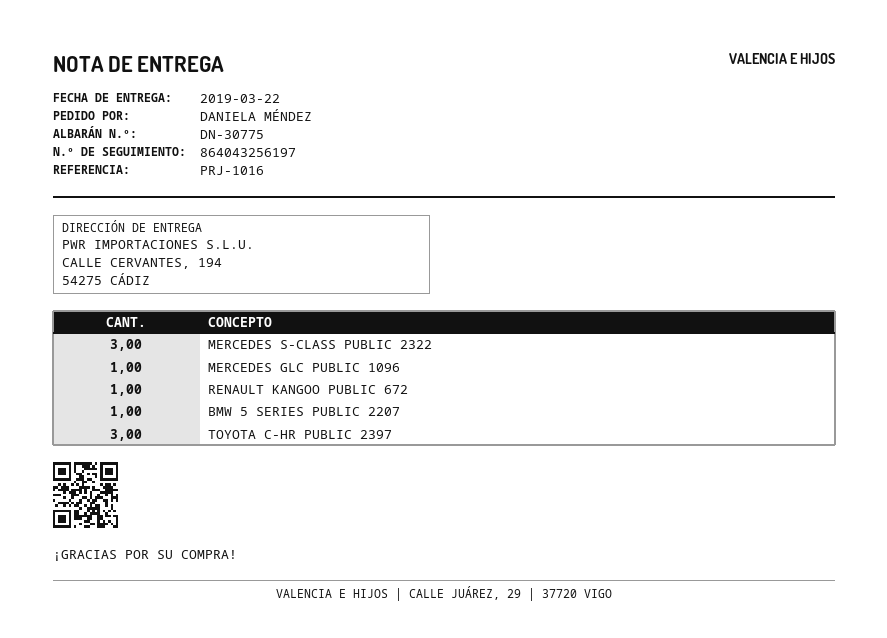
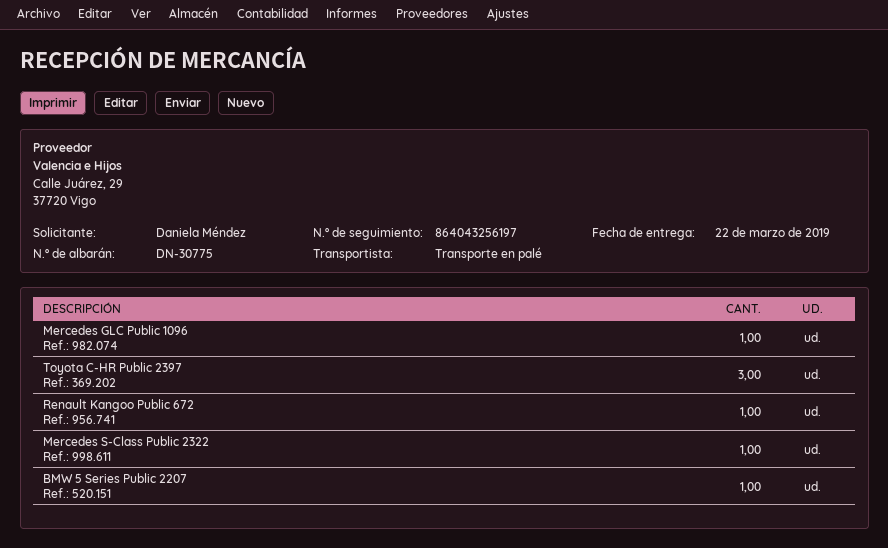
MERCEDES S-CLASS PUBLIC 2322: 3 -> 1

